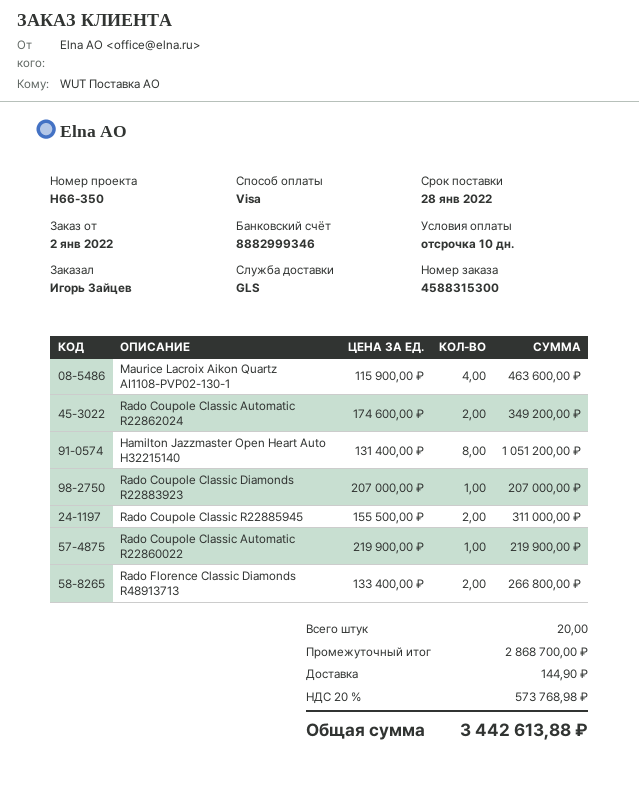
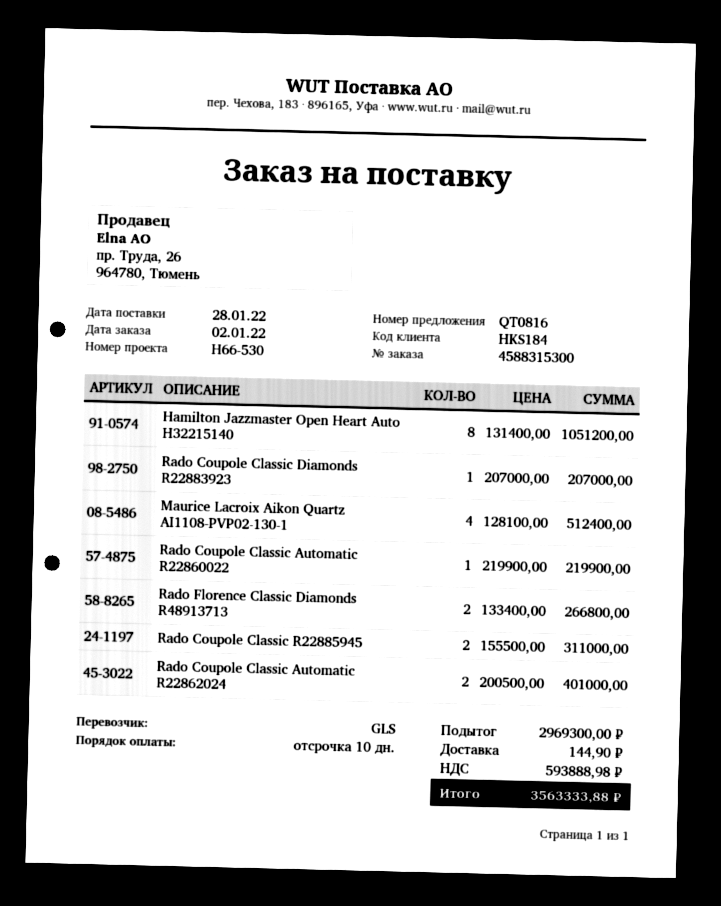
reference: H66-350 -> H66-530
Maurice Lacroix Aikon Quartz AI1108-PVP02-130-1: 4 x 115900.00 = 463600.00 -> 4 x 128100.00 = 512400.00
Rado Coupole Classic Automatic R22862024: 2 x 174600.00 = 349200.00 -> 2 x 200500.00 = 401000.00
subtotal: 2868700.00 -> 2969300.00
tax: 573768.98 -> 593888.98
total: 3442613.88 -> 3563333.88

